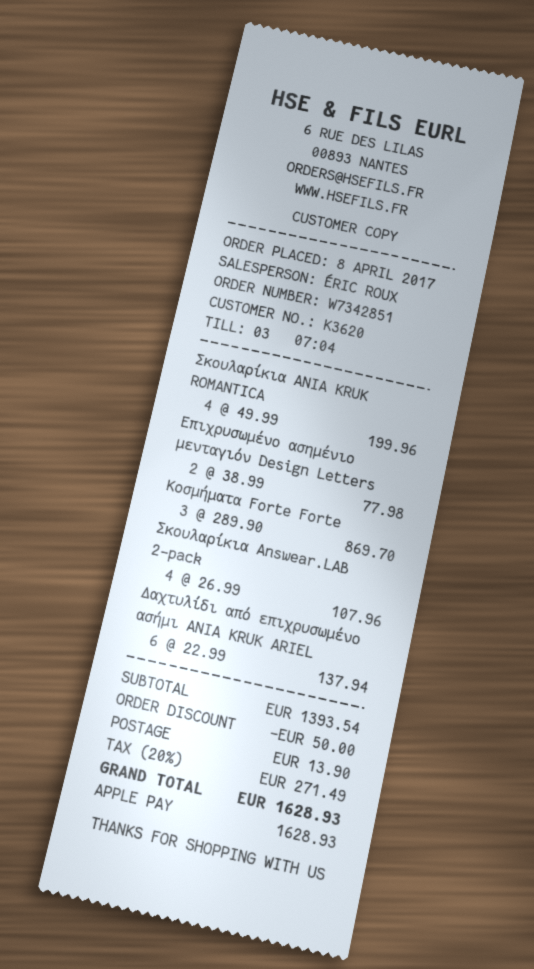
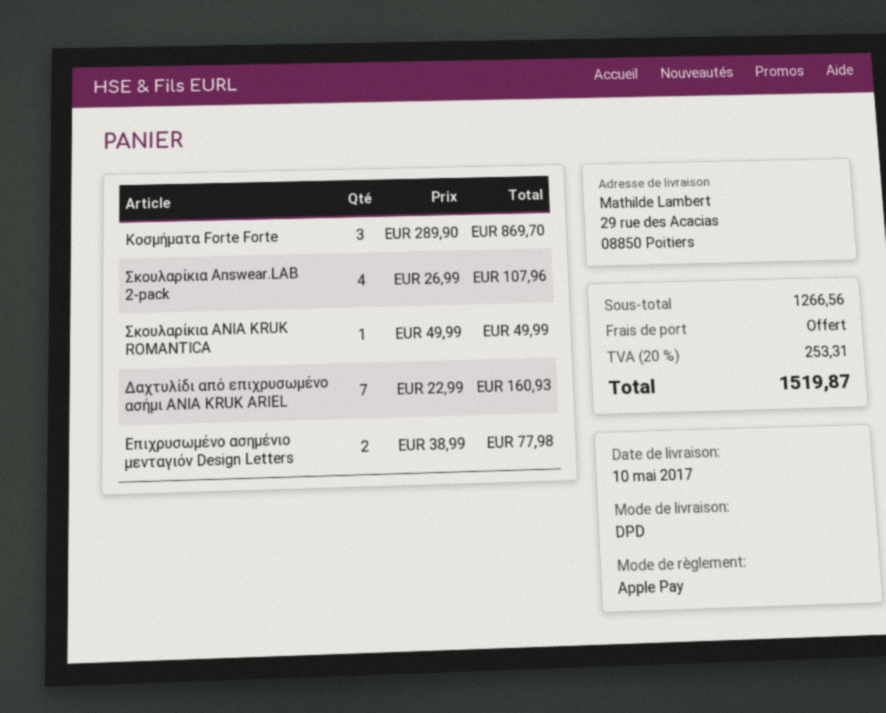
Σκουλαρίκια ANIA KRUK ROMANTICA: 4 x 49.99 = 199.96 -> 1 x 49.99 = 49.99
Δαχτυλίδι από επιχρυσωμένο ασήμι ANIA KRUK ARIEL: 6 x 22.99 = 137.94 -> 7 x 22.99 = 160.93
subtotal: 1393.54 -> 1266.56
discount: 50.00 -> none
shipping: 13.90 -> 0.00
tax: 20% = 271.49 -> 20% = 253.31
total: 1628.93 -> 1519.87

